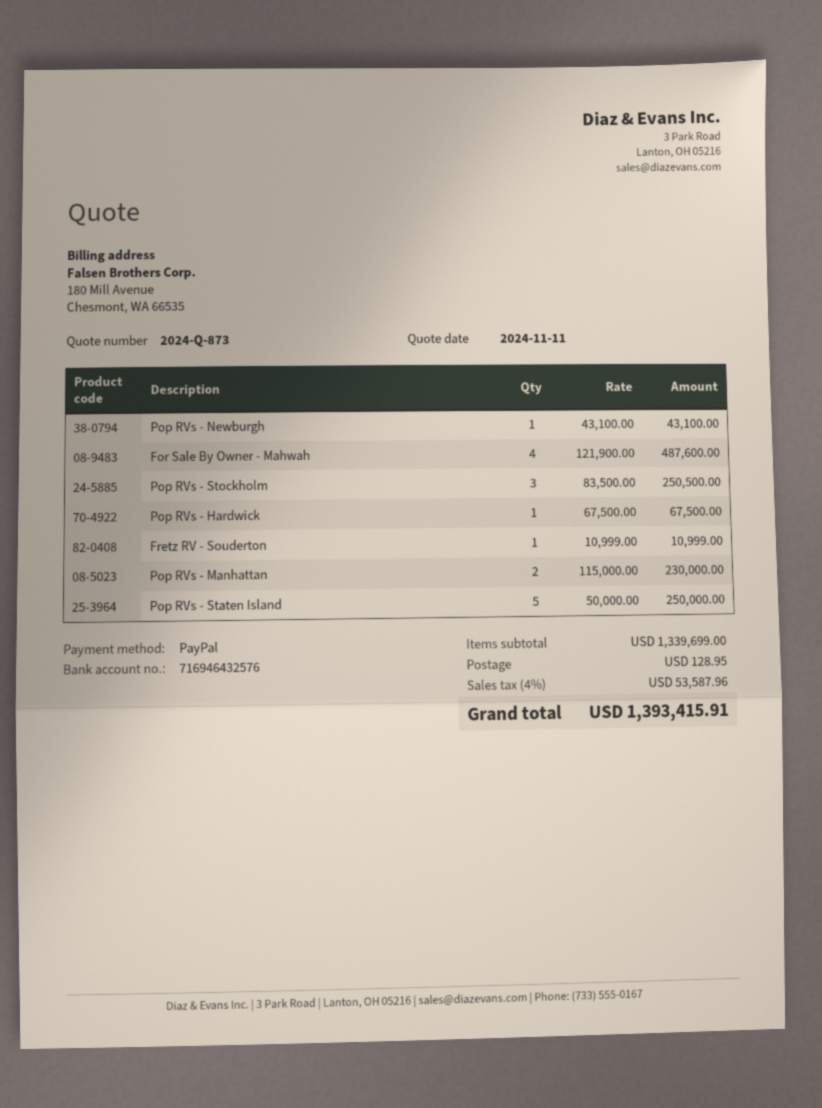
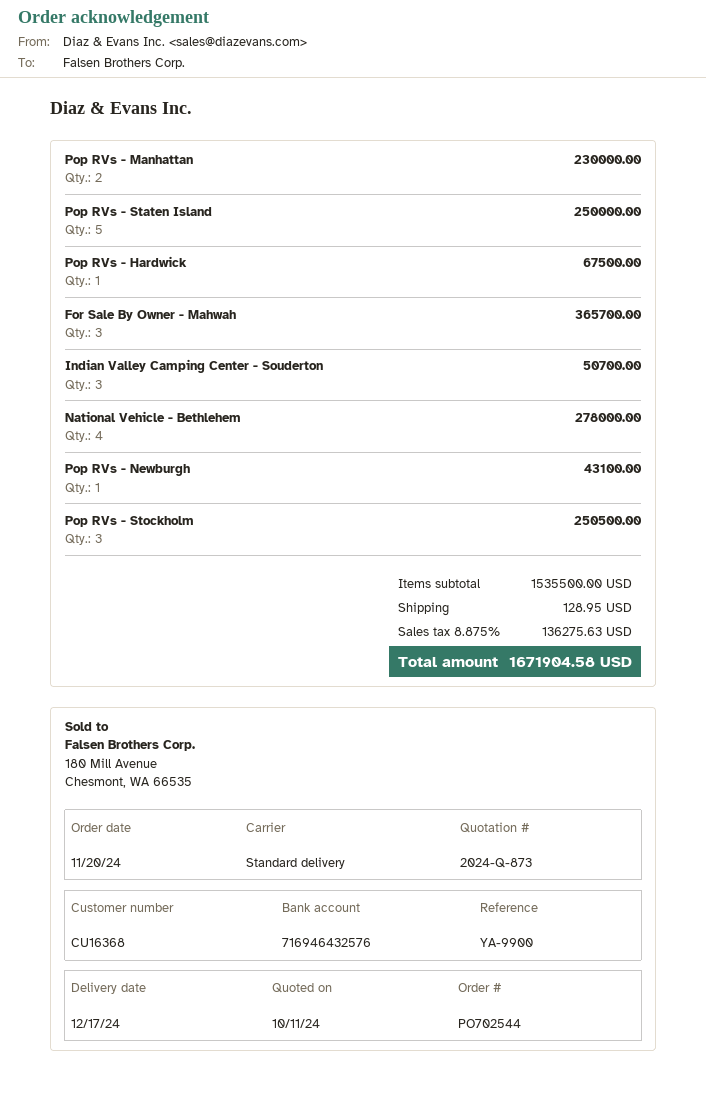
quote date: 2024-11-11 -> 2024-10-11
For Sale By Owner - Mahwah: 4 for 487600.00 -> 3 for 365700.00
Fretz RV - Souderton: 1 for 10999.00 -> none
Indian Valley Camping Center - Souderton: none -> 3 for 50700.00
National Vehicle - Bethlehem: none -> 4 for 278000.00
subtotal: 1339699.00 -> 1535500.00
tax: 4% = 53587.96 -> 8.875% = 136275.63
total: 1393415.91 -> 1671904.58

